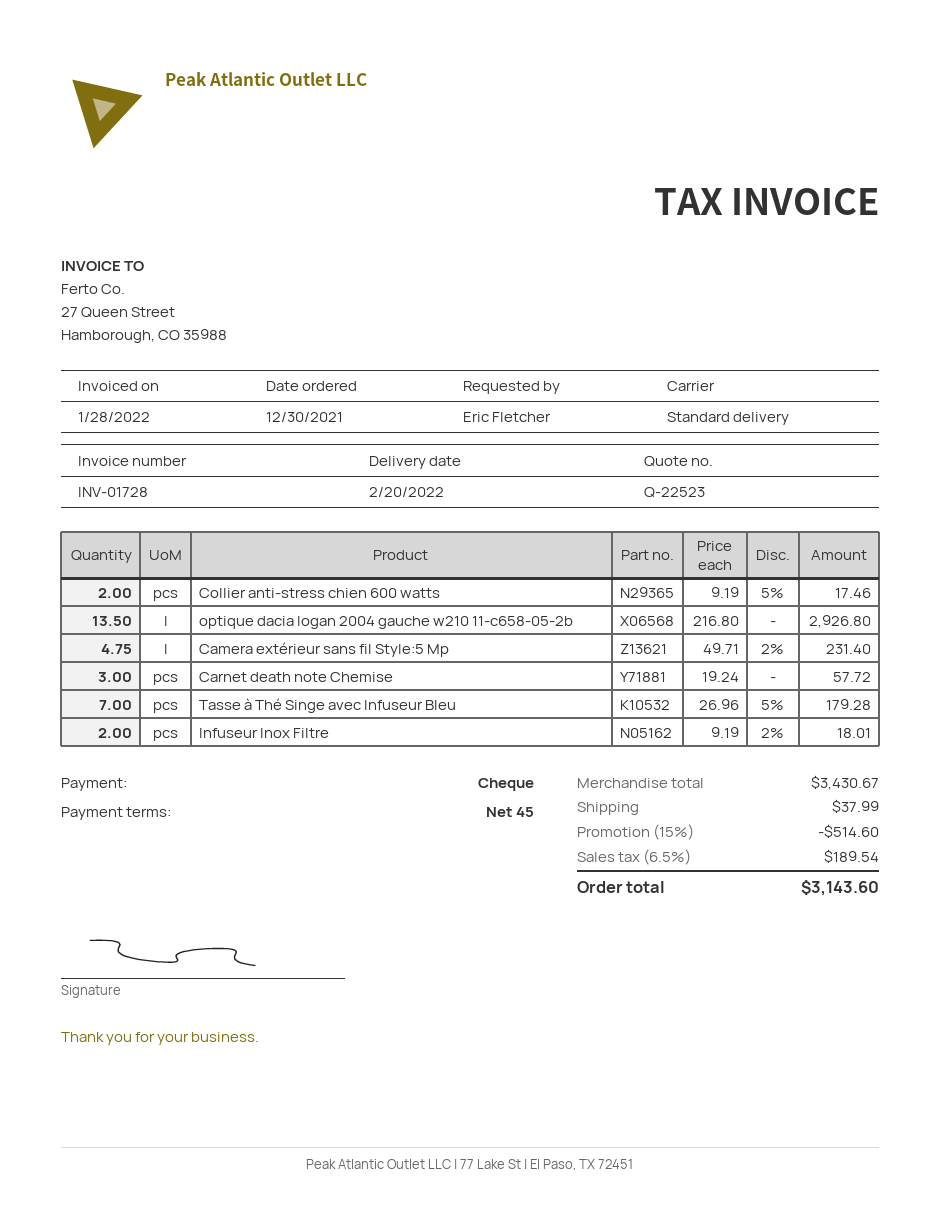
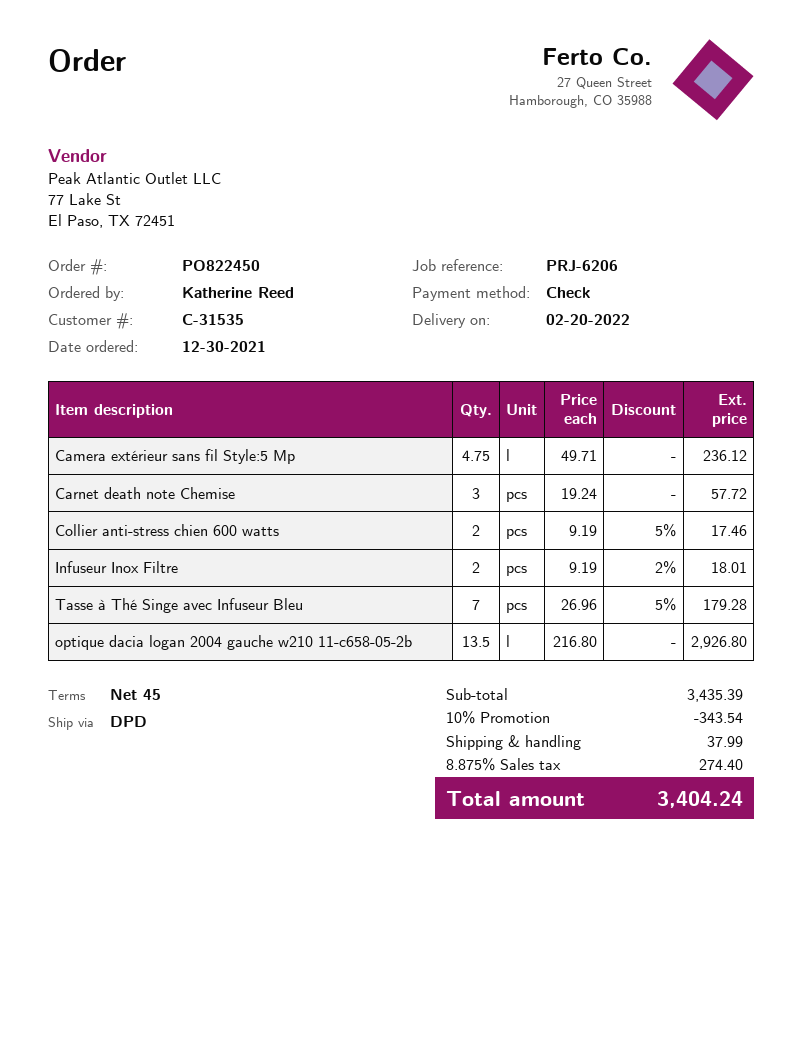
ordered by: Eric Fletcher -> Katherine Reed
shipping method: standard -> DPD
Camera extérieur sans fil Style:5 Mp: 4.75 x 49.71 - 2% = 231.40 -> 4.75 x 49.71 = 236.12
subtotal: 3430.67 -> 3435.39
discount: 15% = 514.60 -> 10% = 343.54
tax: 6.5% = 189.54 -> 8.875% = 274.40
total: 3143.60 -> 3404.24

